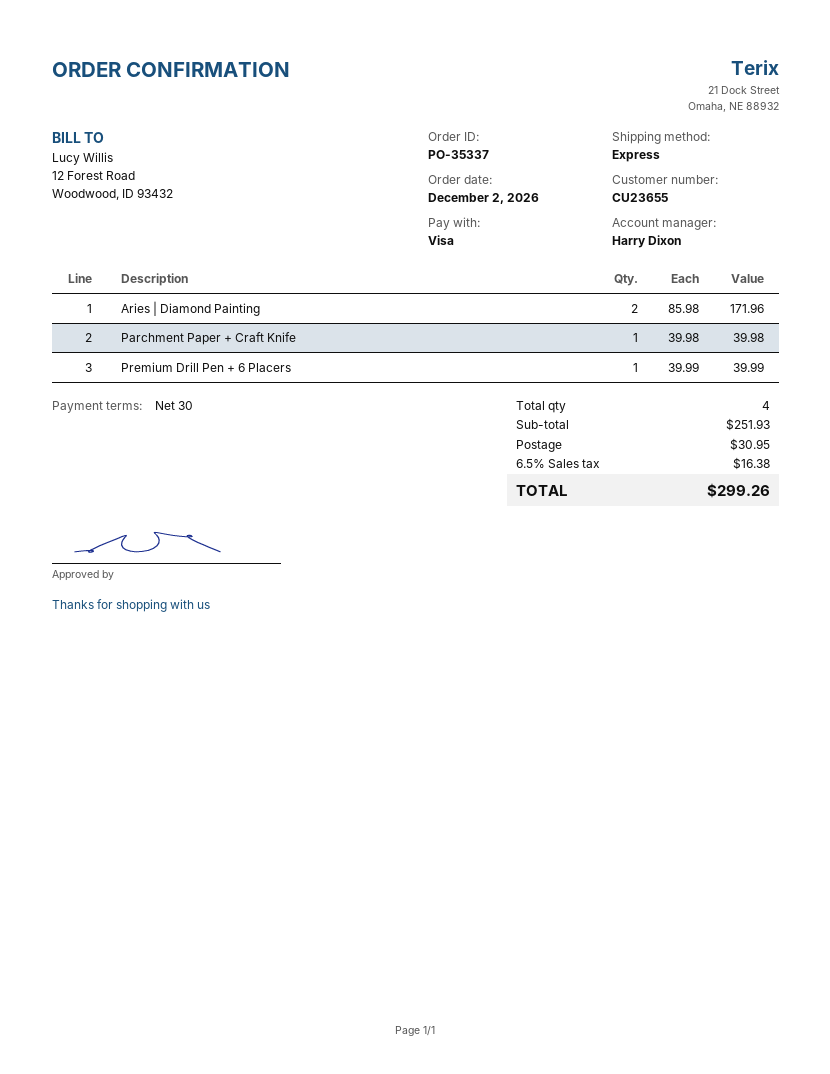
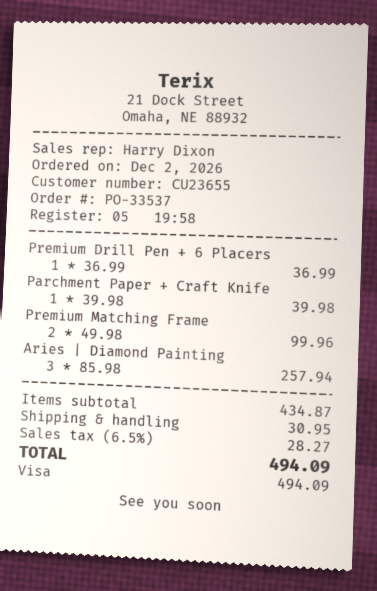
order number: PO-35337 -> PO-33537
Aries | Diamond Painting: 2 x 85.98 = 171.96 -> 3 x 85.98 = 257.94
Premium Drill Pen + 6 Placers: 1 x 39.99 = 39.99 -> 1 x 36.99 = 36.99
Premium Matching Frame: none -> 2 x 49.98 = 99.96
subtotal: 251.93 -> 434.87
tax: 6.5% = 16.38 -> 6.5% = 28.27
total: 299.26 -> 494.09

